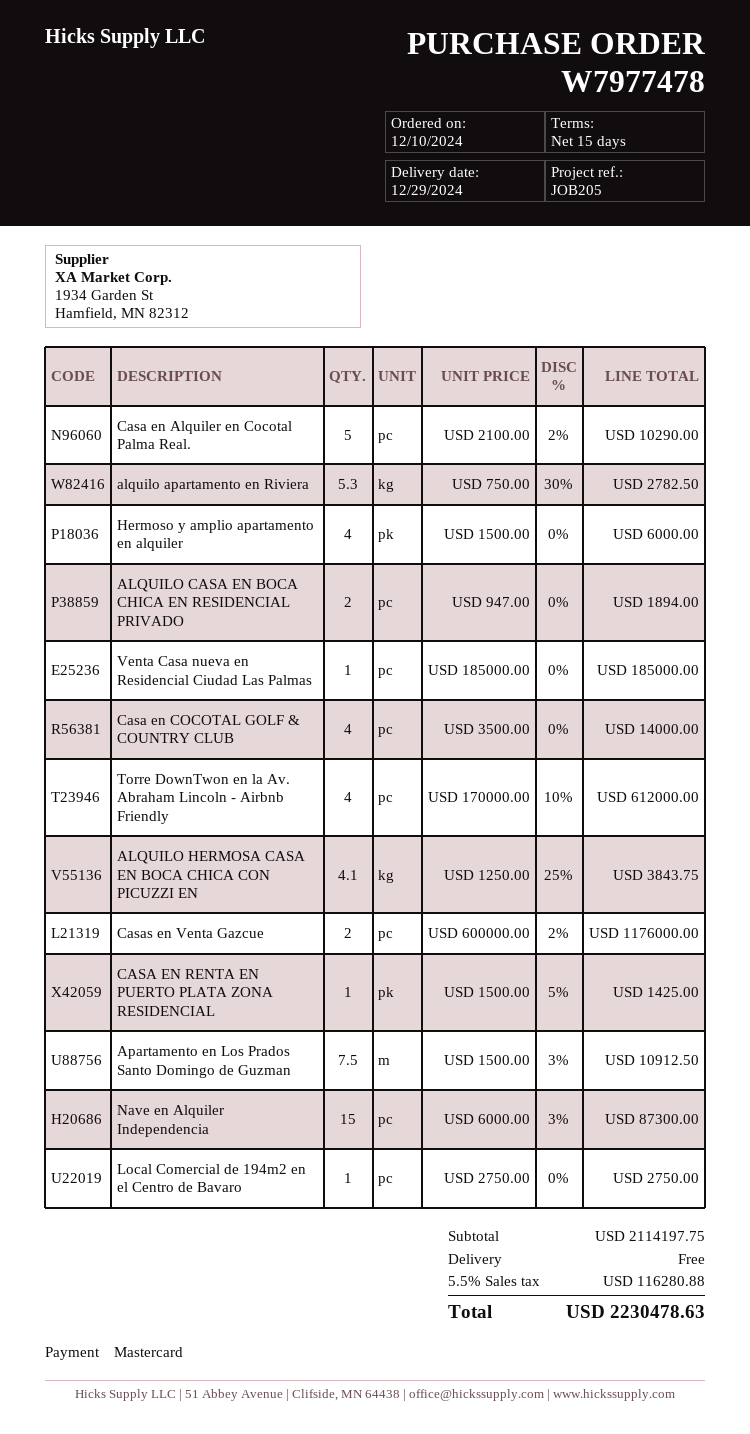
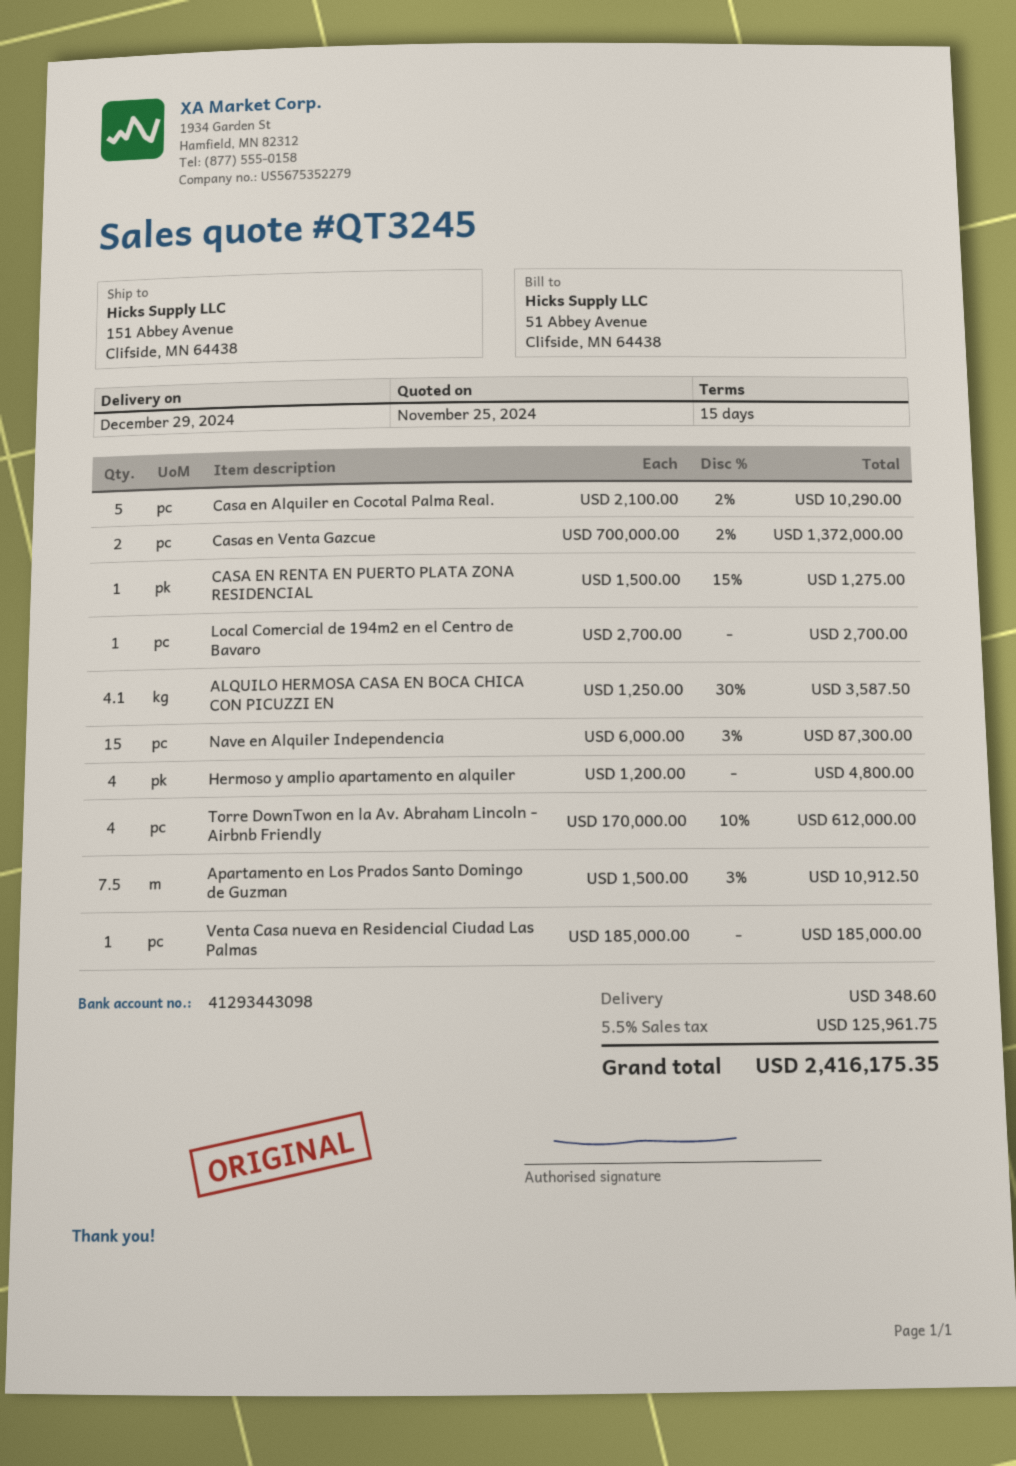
alquilo apartamento en Riviera: 5.3 x 750.00 - 30% = 2782.50 -> none
Hermoso y amplio apartamento en alquiler: 4 x 1500.00 = 6000.00 -> 4 x 1200.00 = 4800.00
ALQUILO CASA EN BOCA CHICA EN RESIDENCIAL PRIVADO: 2 x 947.00 = 1894.00 -> none
Casa en COCOTAL GOLF & COUNTRY CLUB: 4 x 3500.00 = 14000.00 -> none
ALQUILO HERMOSA CASA EN BOCA CHICA CON PICUZZI EN: 4.1 x 1250.00 - 25% = 3843.75 -> 4.1 x 1250.00 - 30% = 3587.50
Casas en Venta Gazcue: 2 x 600000.00 - 2% = 1176000.00 -> 2 x 700000.00 - 2% = 1372000.00
CASA EN RENTA EN PUERTO PLATA ZONA RESIDENCIAL: 1 x 1500.00 - 5% = 1425.00 -> 1 x 1500.00 - 15% = 1275.00
Local Comercial de 194m2 en el Centro de Bavaro: 1 x 2750.00 = 2750.00 -> 1 x 2700.00 = 2700.00
shipping: 0.00 -> 348.60
tax: 5.5% = 116280.88 -> 5.5% = 125961.75
total: 2230478.63 -> 2416175.35

